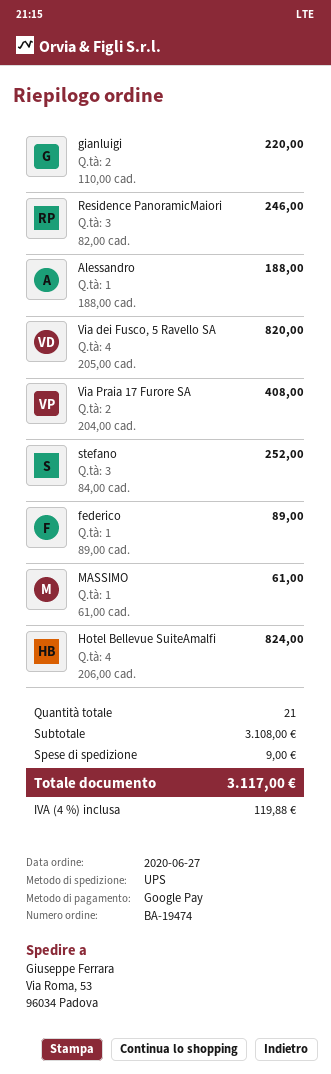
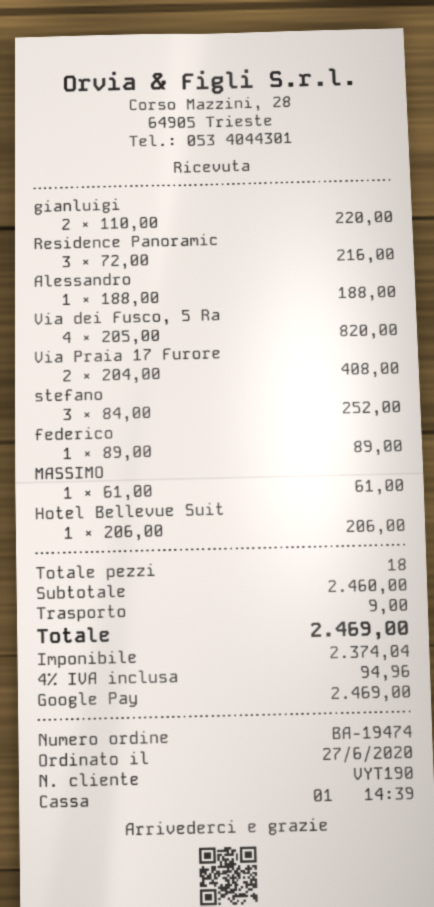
Residence PanoramicMaiori: 3 x 82.00 = 246.00 -> 3 x 72.00 = 216.00
Hotel Bellevue SuiteAmalfi: 4 x 206.00 = 824.00 -> 1 x 206.00 = 206.00
total quantity: 21 -> 18
subtotal: 3108.00 -> 2460.00
tax: 4% = 119.88 -> 4% = 94.96
total: 3117.00 -> 2469.00

